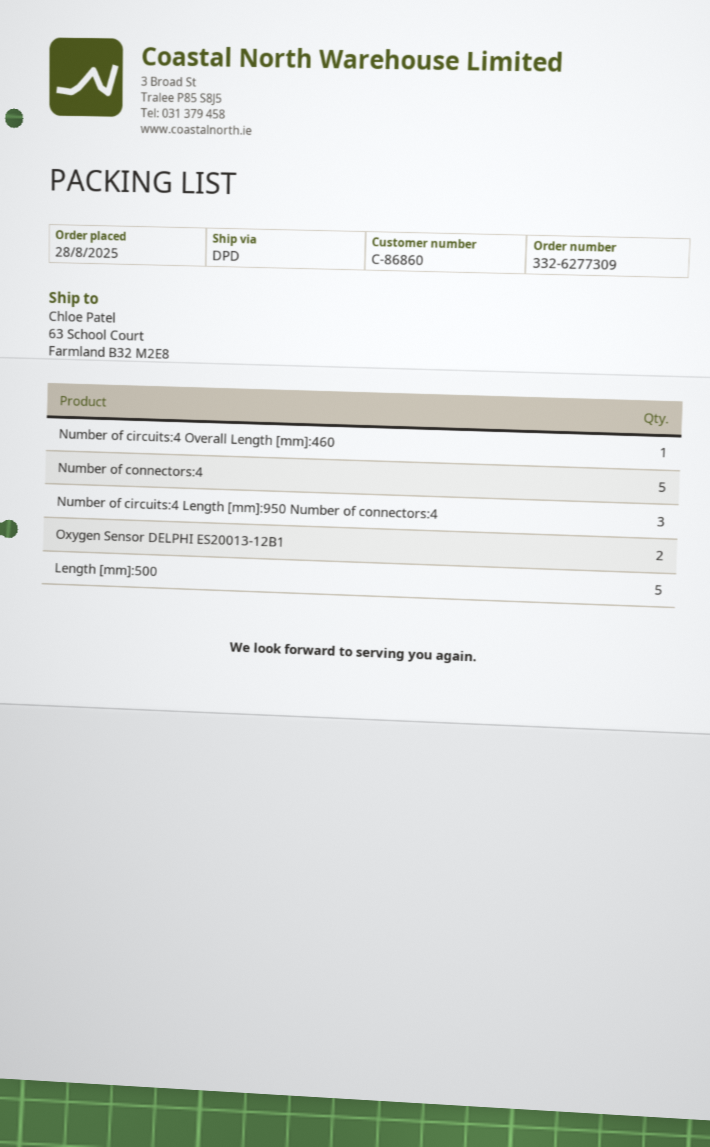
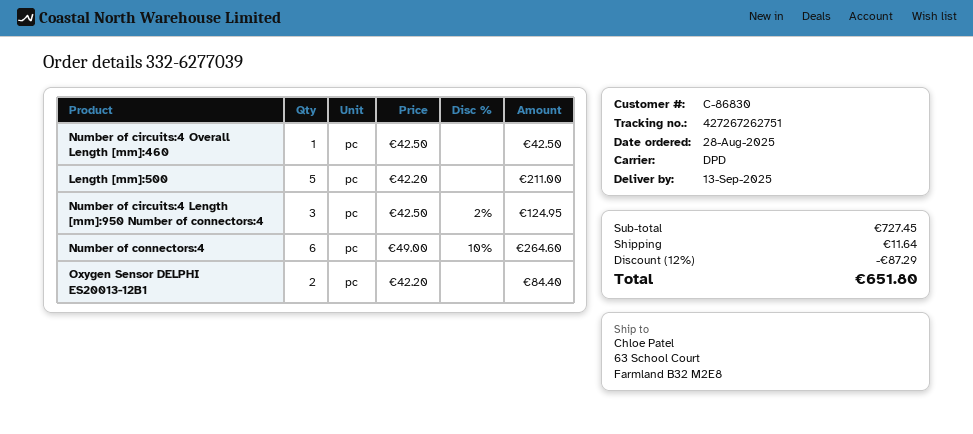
order number: 332-6277309 -> 332-6277039
customer number: C-86860 -> C-86830
Number of connectors:4: 5 -> 6

